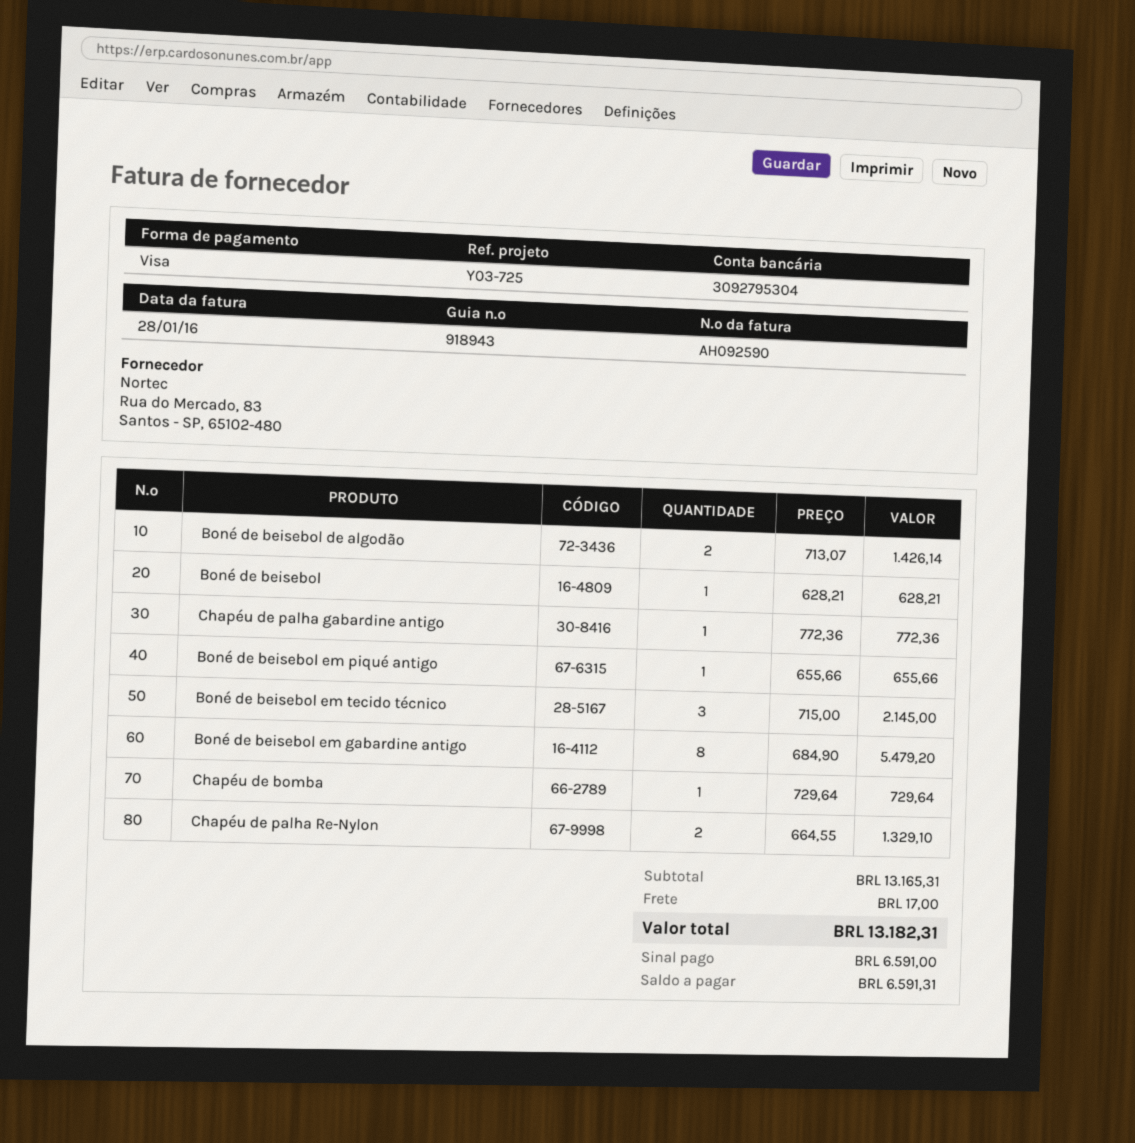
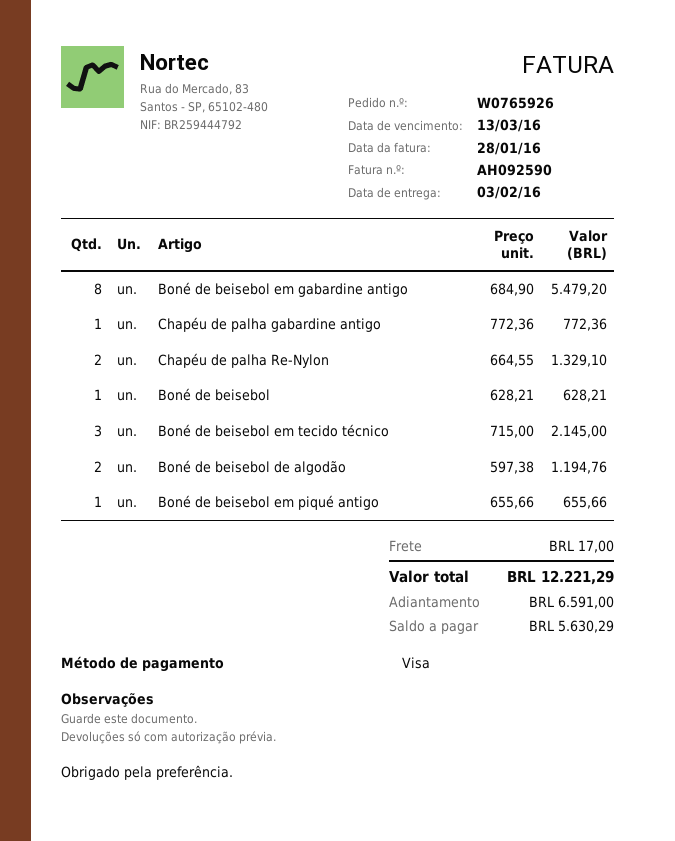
Boné de beisebol de algodão: 2 x 713.07 = 1426.14 -> 2 x 597.38 = 1194.76
Chapéu de bomba: 1 x 729.64 = 729.64 -> none
total: 13182.31 -> 12221.29
balance: 6591.31 -> 5630.29

